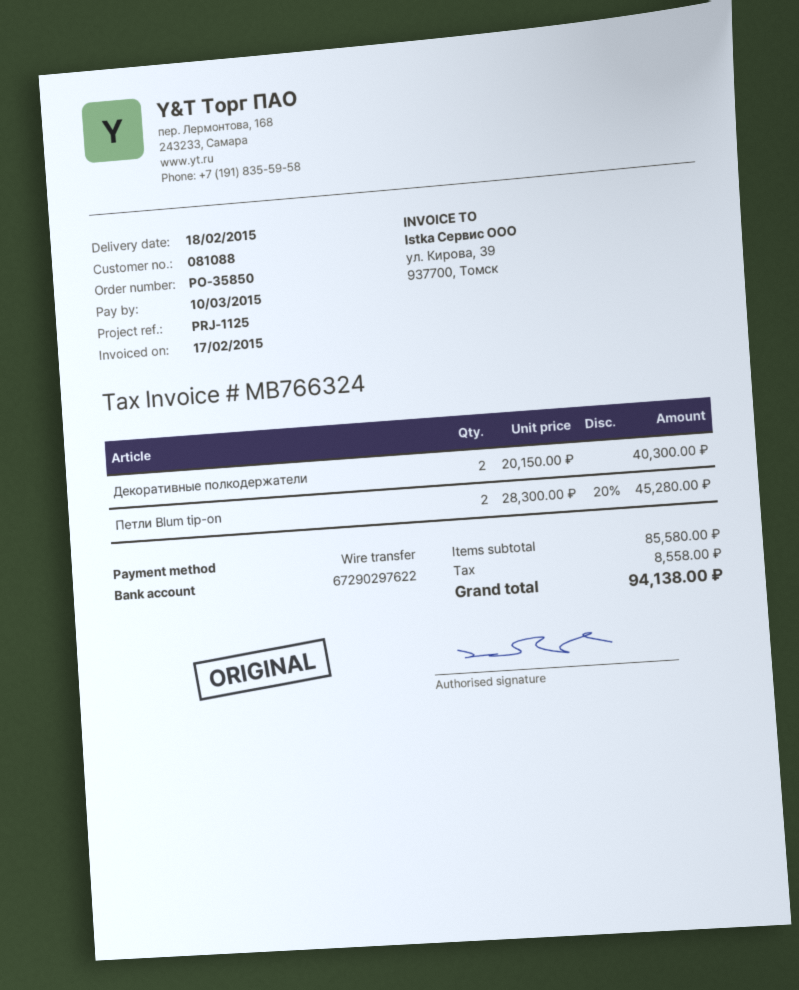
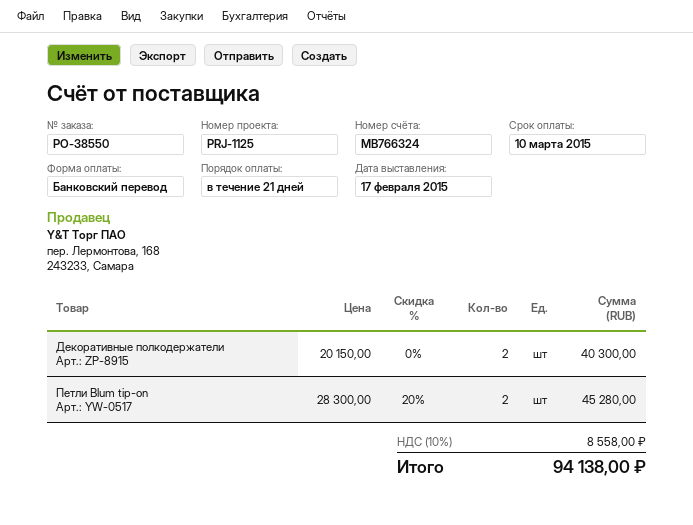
order number: PO-35850 -> PO-38550

